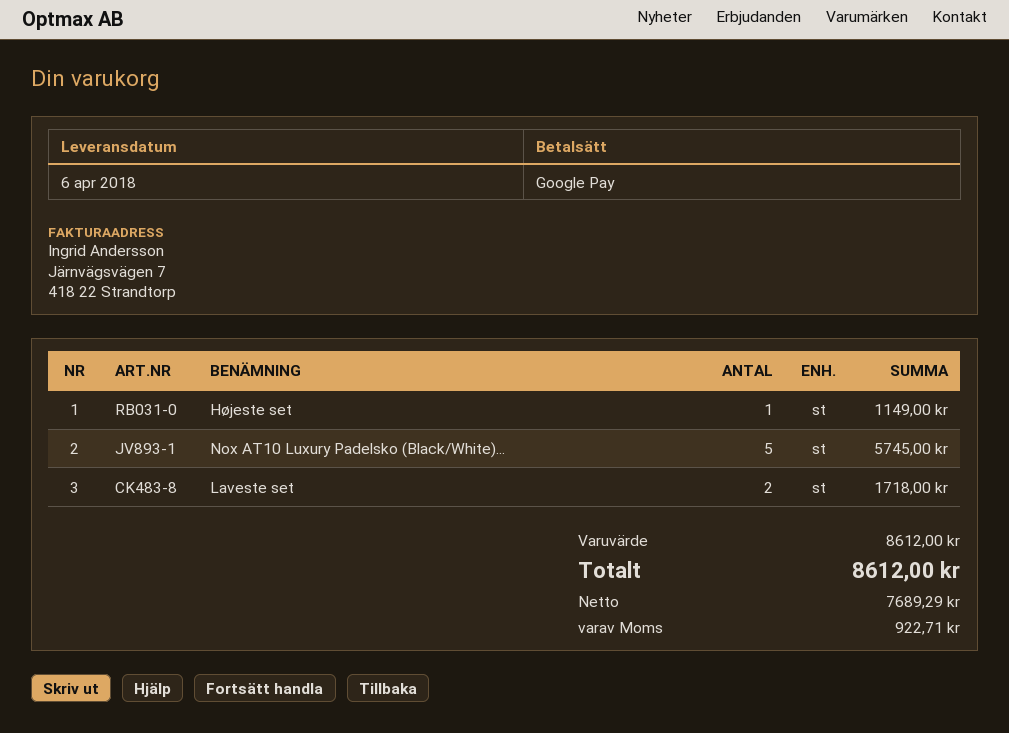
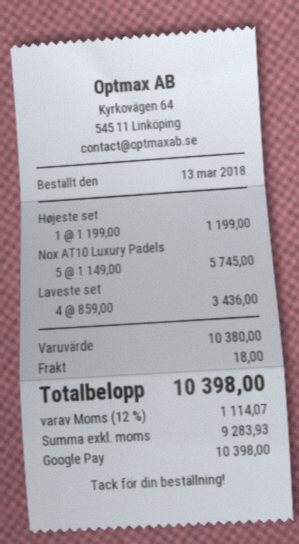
Højeste set: 1 for 1149.00 -> 1 for 1199.00
Laveste set: 2 for 1718.00 -> 4 for 3436.00
subtotal: 8612.00 -> 10380.00
shipping: none -> 18.00
net: 7689.29 -> 9283.93
tax: 922.71 -> 1114.07
total: 8612.00 -> 10398.00

